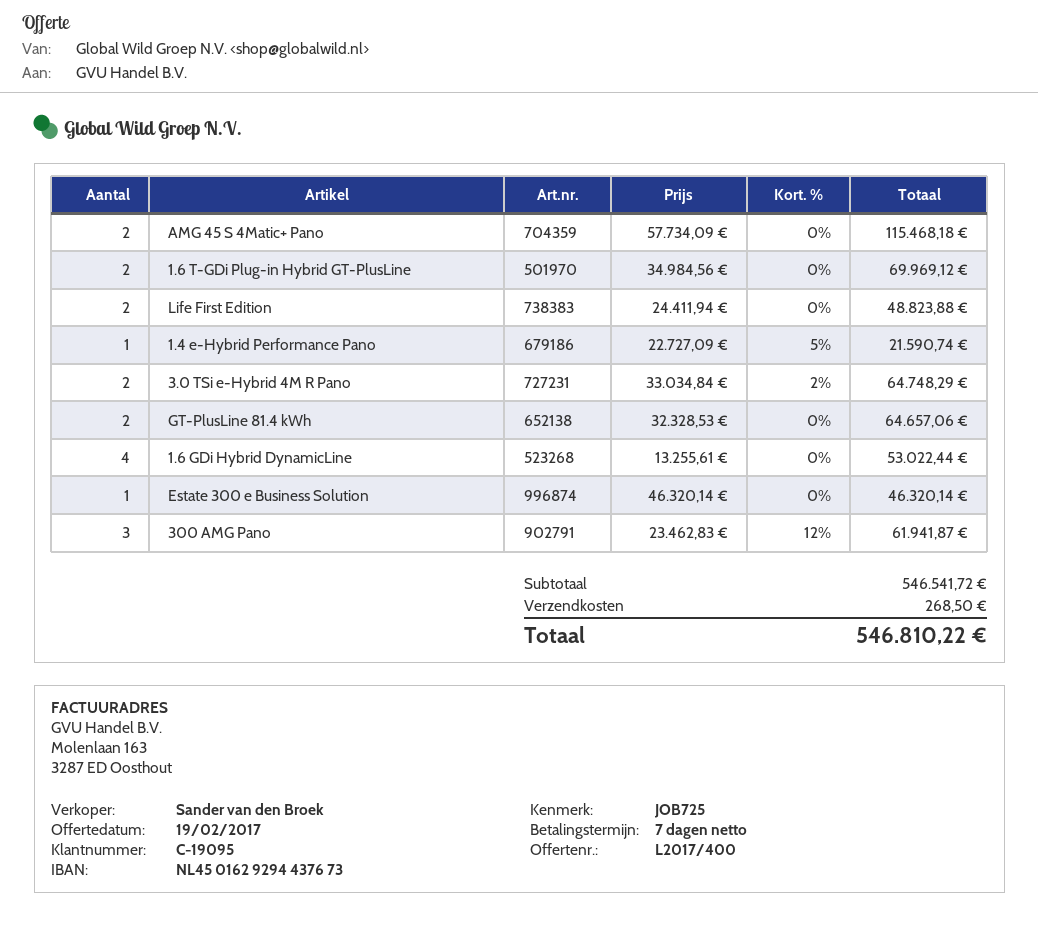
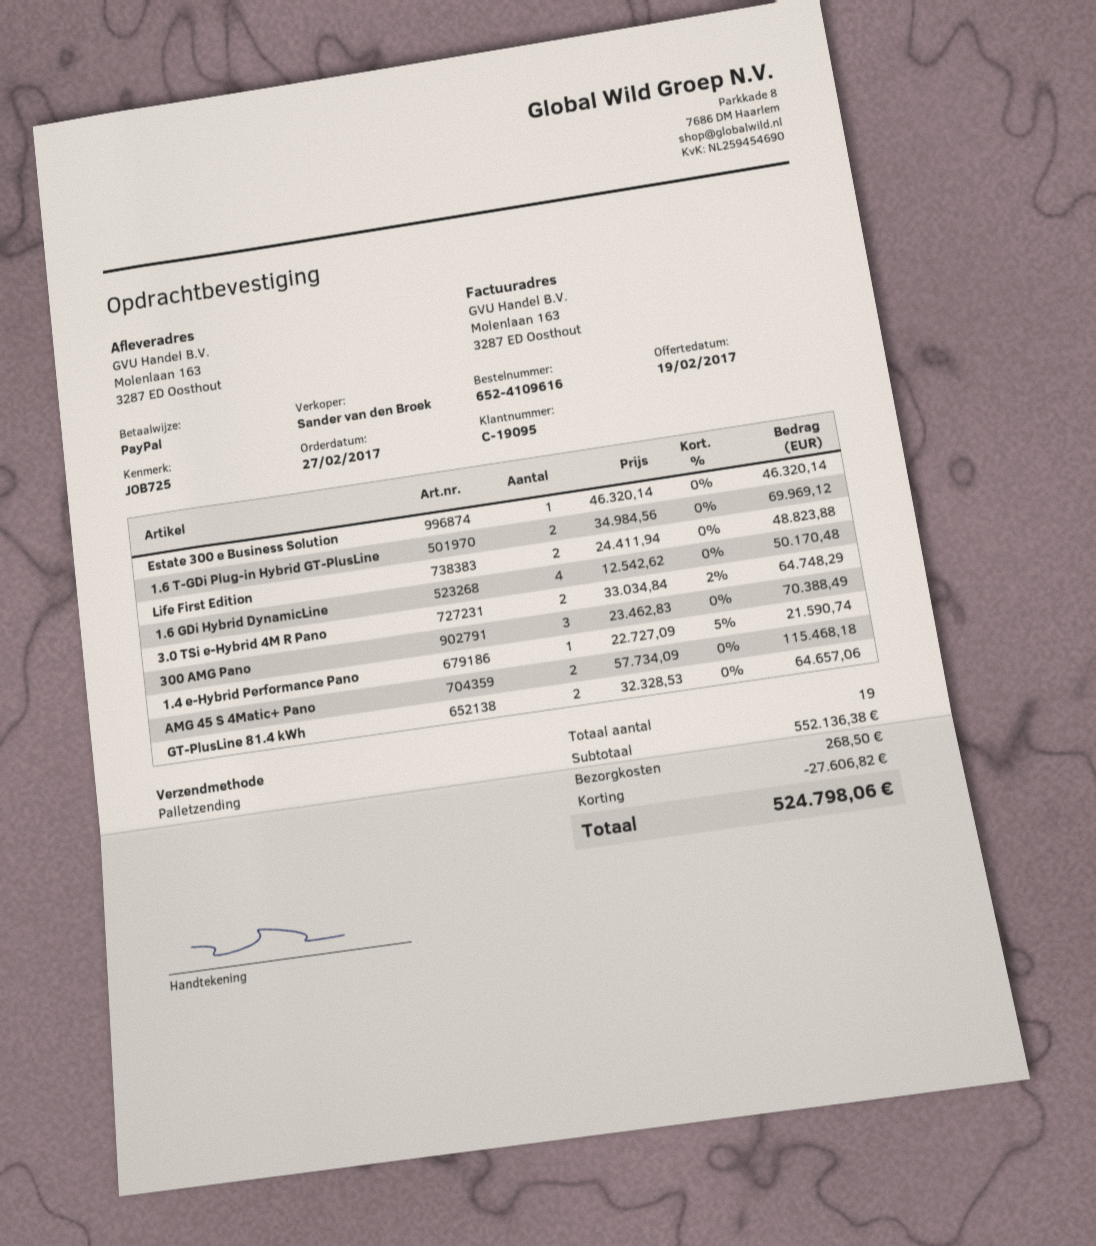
1.6 GDi Hybrid DynamicLine: 4 x 13255.61 = 53022.44 -> 4 x 12542.62 = 50170.48
300 AMG Pano: 3 x 23462.83 - 12% = 61941.87 -> 3 x 23462.83 = 70388.49
subtotal: 546541.72 -> 552136.38
discount: none -> 27606.82
total: 546810.22 -> 524798.06

